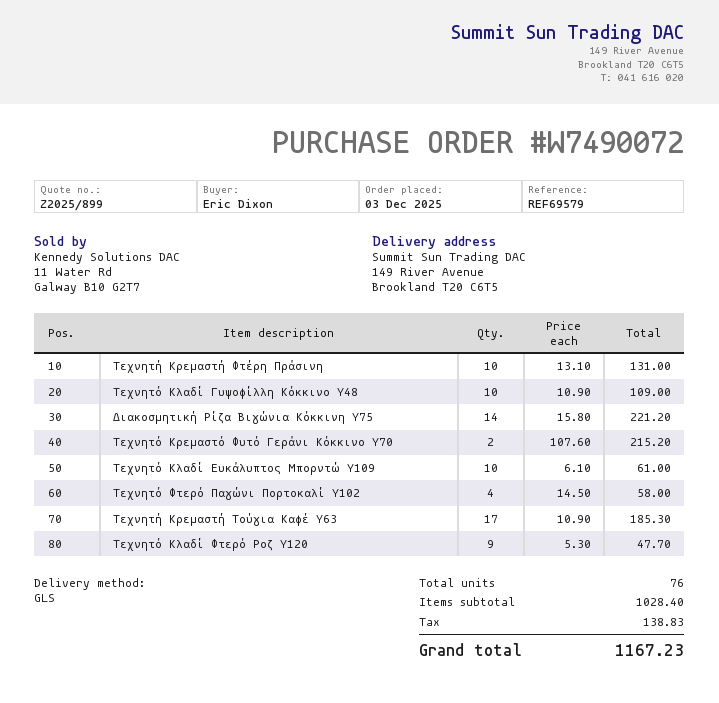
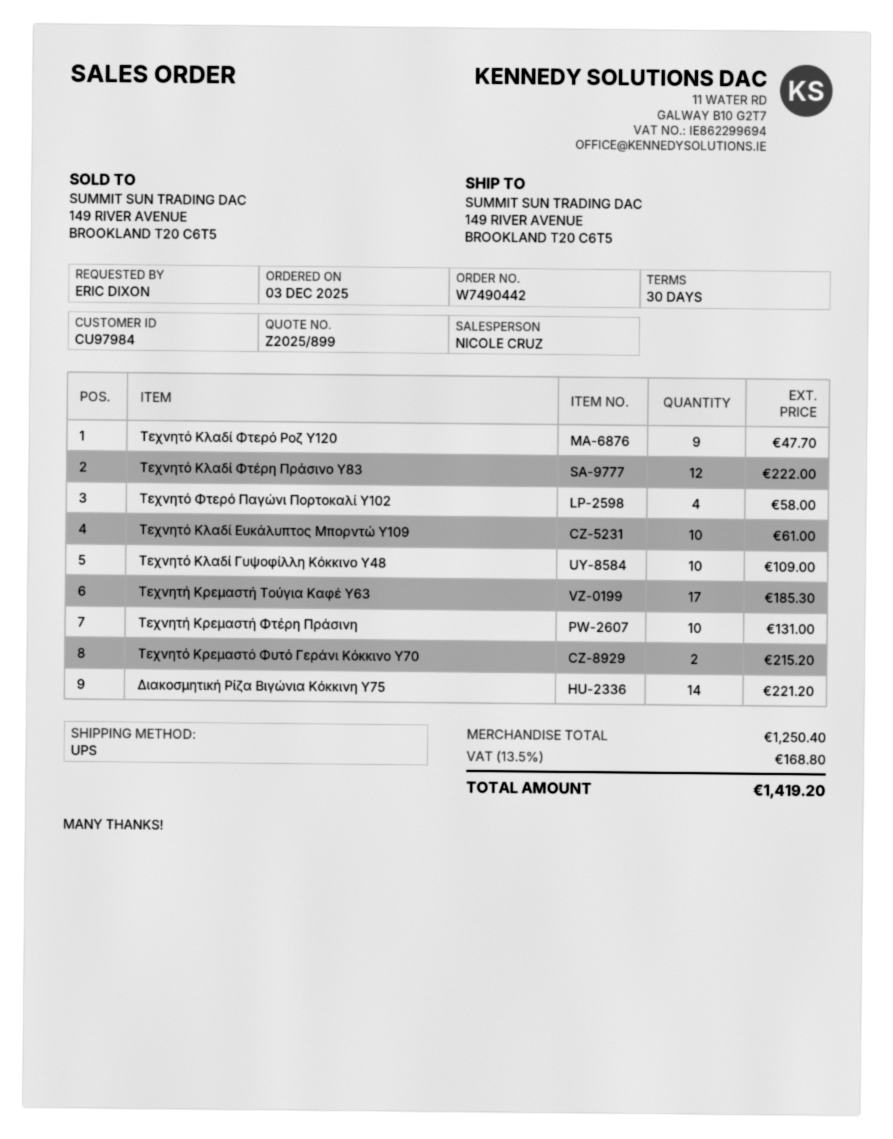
order number: W7490072 -> W7490442
shipping method: GLS -> UPS
Τεχνητό Κλαδί Φτέρη Πράσινο Υ83: none -> 12 for 222.00
subtotal: 1028.40 -> 1250.40
tax: 138.83 -> 168.80
total: 1167.23 -> 1419.20

